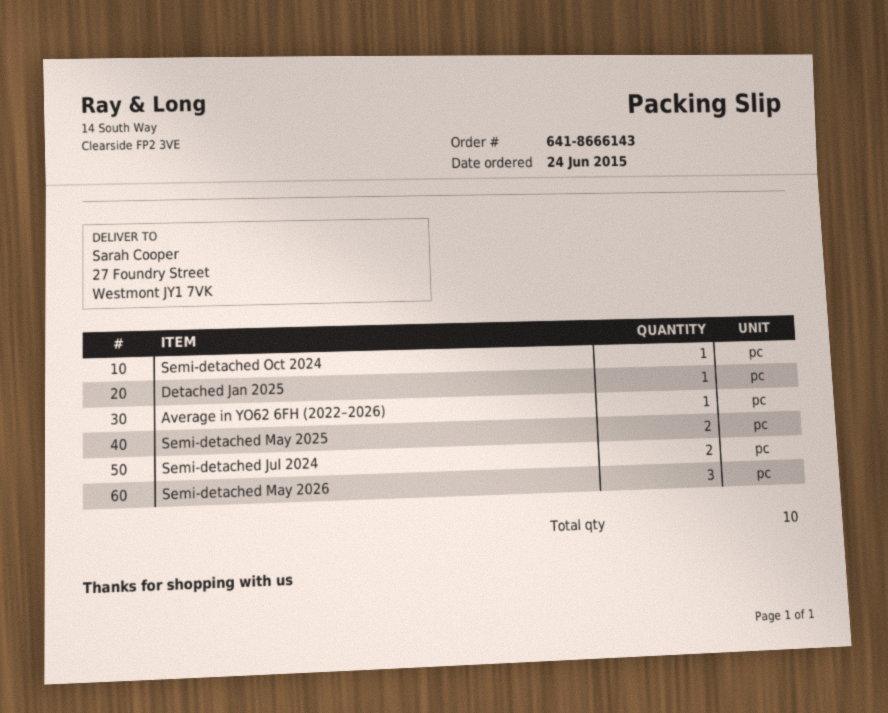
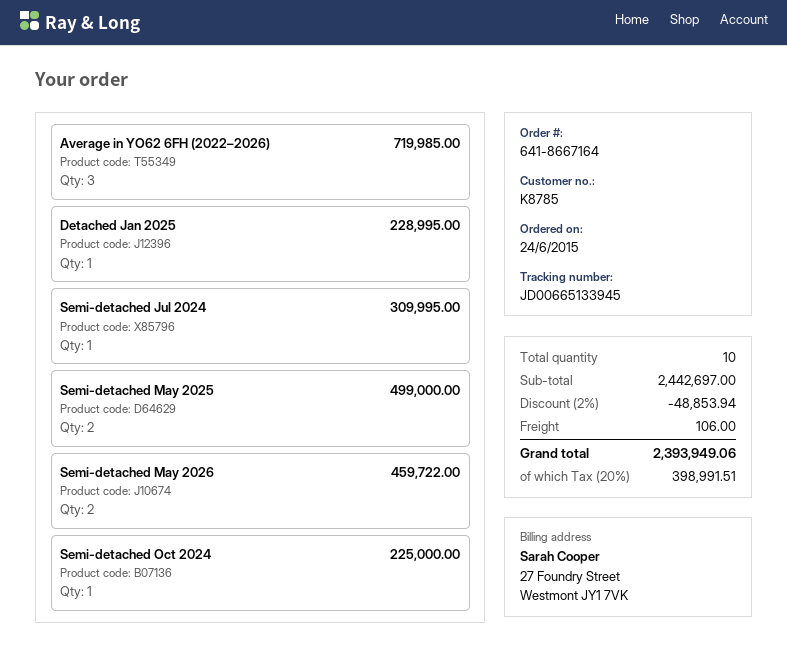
order number: 641-8666143 -> 641-8667164
Average in YO62 6FH (2022–2026): 1 -> 3
Semi-detached Jul 2024: 2 -> 1
Semi-detached May 2026: 3 -> 2

